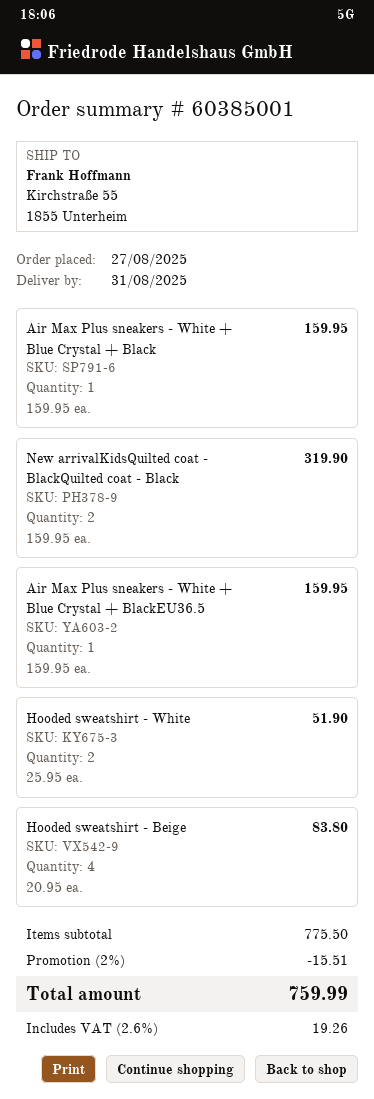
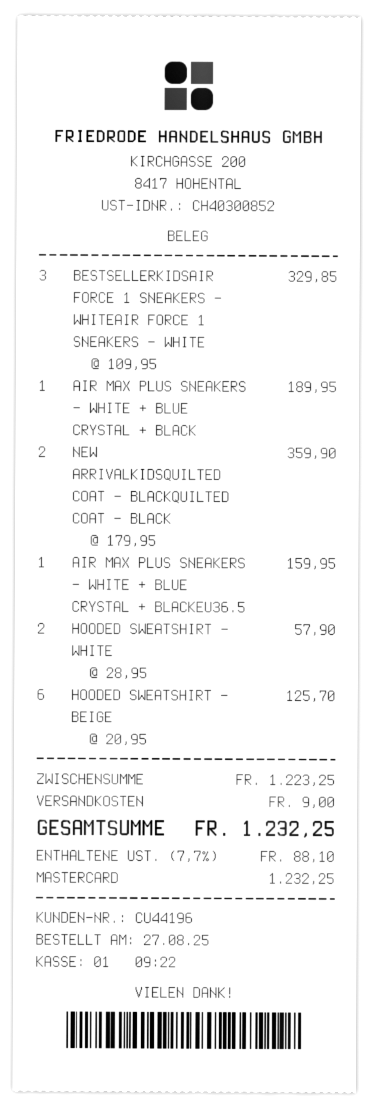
Air Max Plus sneakers - White + Blue Crystal + Black: 1 x 159.95 = 159.95 -> 1 x 189.95 = 189.95
New arrivalKidsQuilted coat - BlackQuilted coat - Black: 2 x 159.95 = 319.90 -> 2 x 179.95 = 359.90
Hooded sweatshirt - White: 2 x 25.95 = 51.90 -> 2 x 28.95 = 57.90
Hooded sweatshirt - Beige: 4 x 20.95 = 83.80 -> 6 x 20.95 = 125.70
BESTSELLERKIDSAIR FORCE 1 SNEAKERS - WHITEAIR FORCE 1 SNEAKERS - WHITE: none -> 3 x 109.95 = 329.85
subtotal: 775.50 -> 1223.25
discount: 2% = 15.51 -> none
shipping: none -> 9.00
tax: 2.6% = 19.26 -> 7.7% = 88.10
total: 759.99 -> 1232.25

